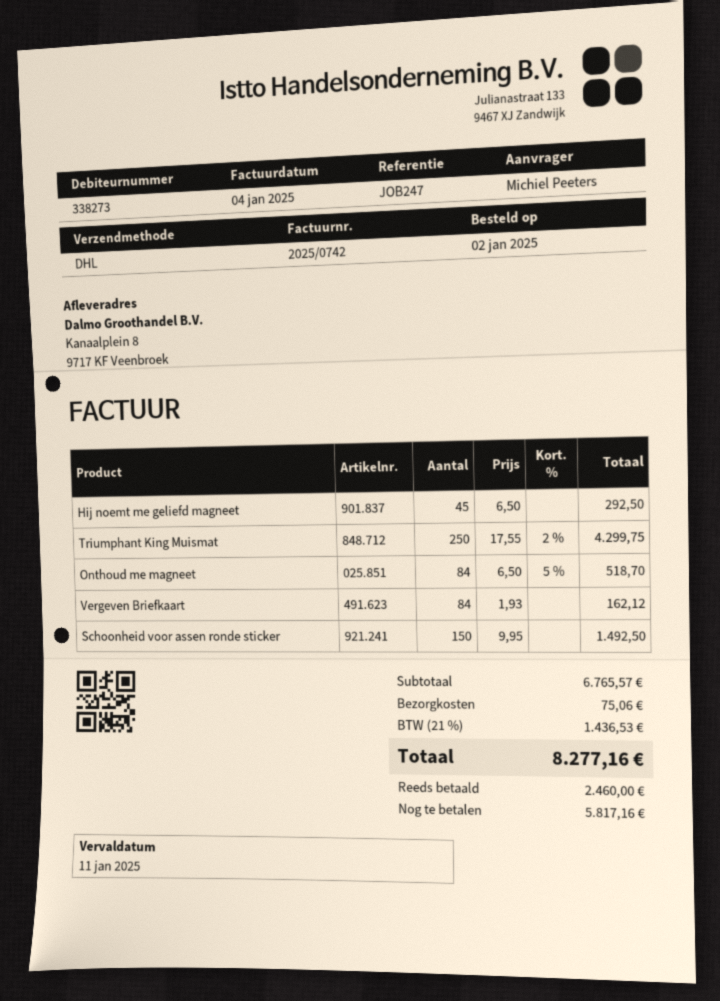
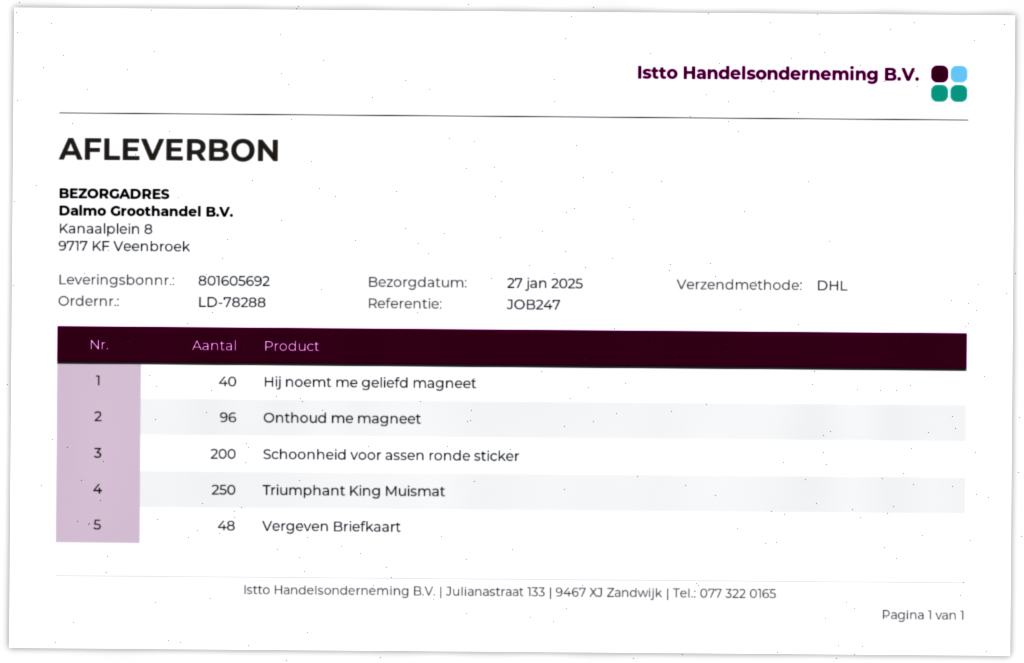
Hij noemt me geliefd magneet: 45 -> 40
Onthoud me magneet: 84 -> 96
Vergeven Briefkaart: 84 -> 48
Schoonheid voor assen ronde sticker: 150 -> 200

